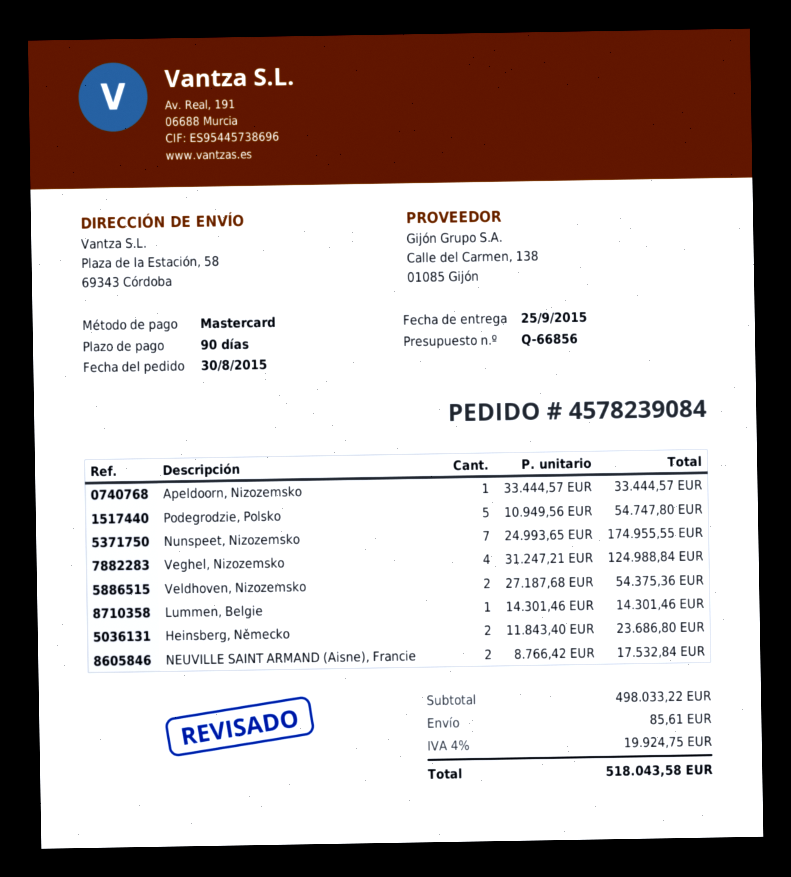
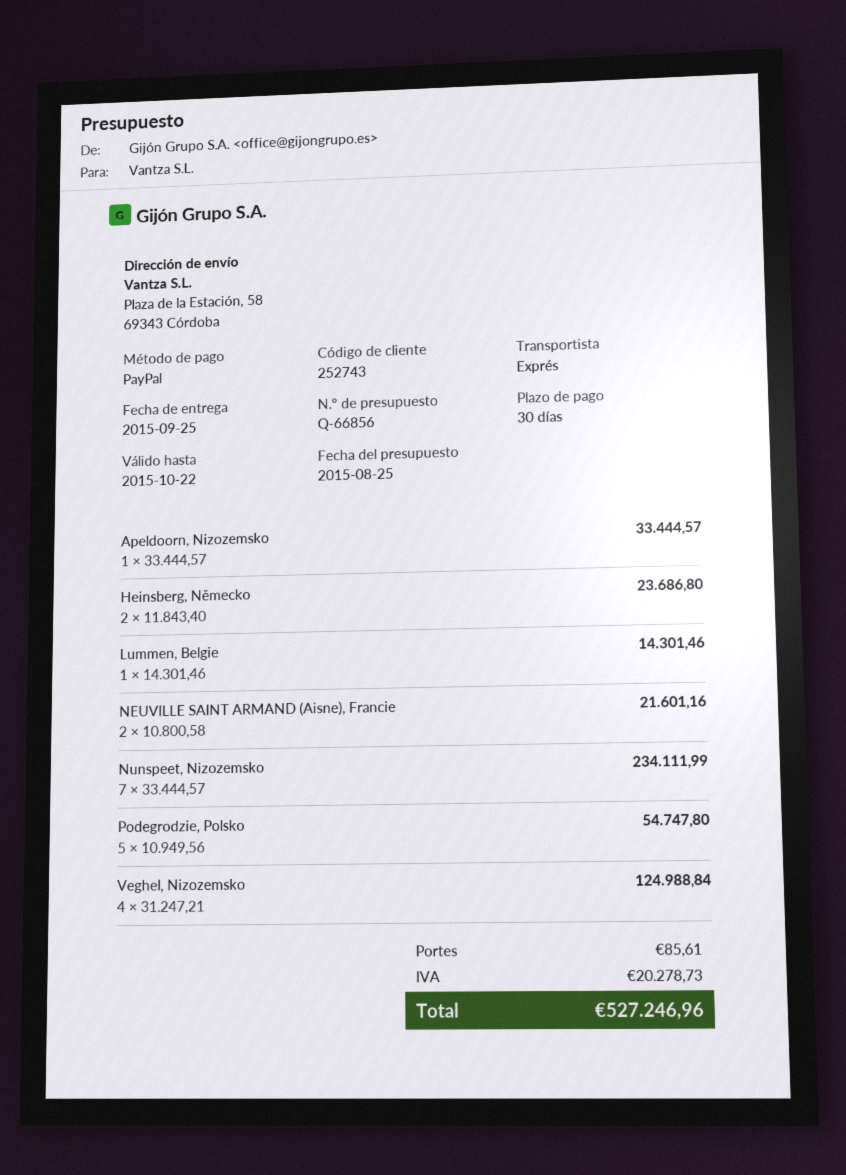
payment terms: 90 days -> 30 days
payment method: Mastercard -> PayPal
Nunspeet, Nizozemsko: 7 x 24993.65 = 174955.55 -> 7 x 33444.57 = 234111.99
Veldhoven, Nizozemsko: 2 x 27187.68 = 54375.36 -> none
NEUVILLE SAINT ARMAND (Aisne), Francie: 2 x 8766.42 = 17532.84 -> 2 x 10800.58 = 21601.16
tax: 19924.75 -> 20278.73
total: 518043.58 -> 527246.96

